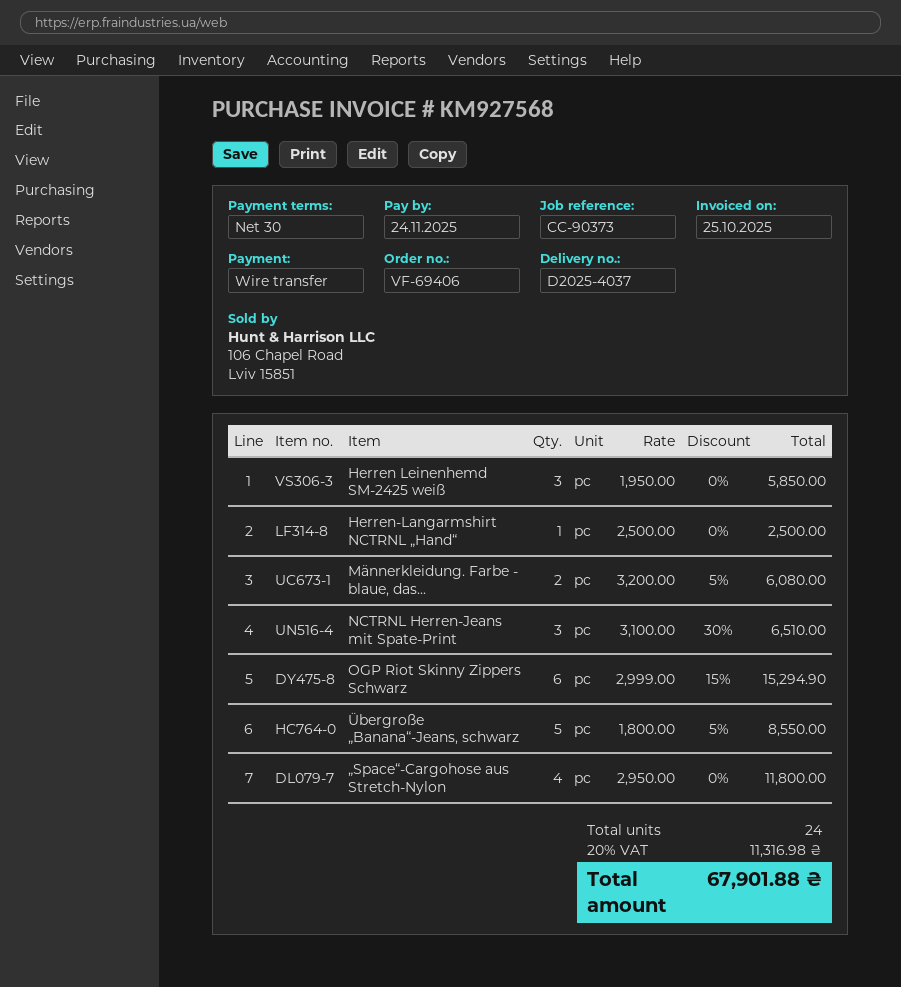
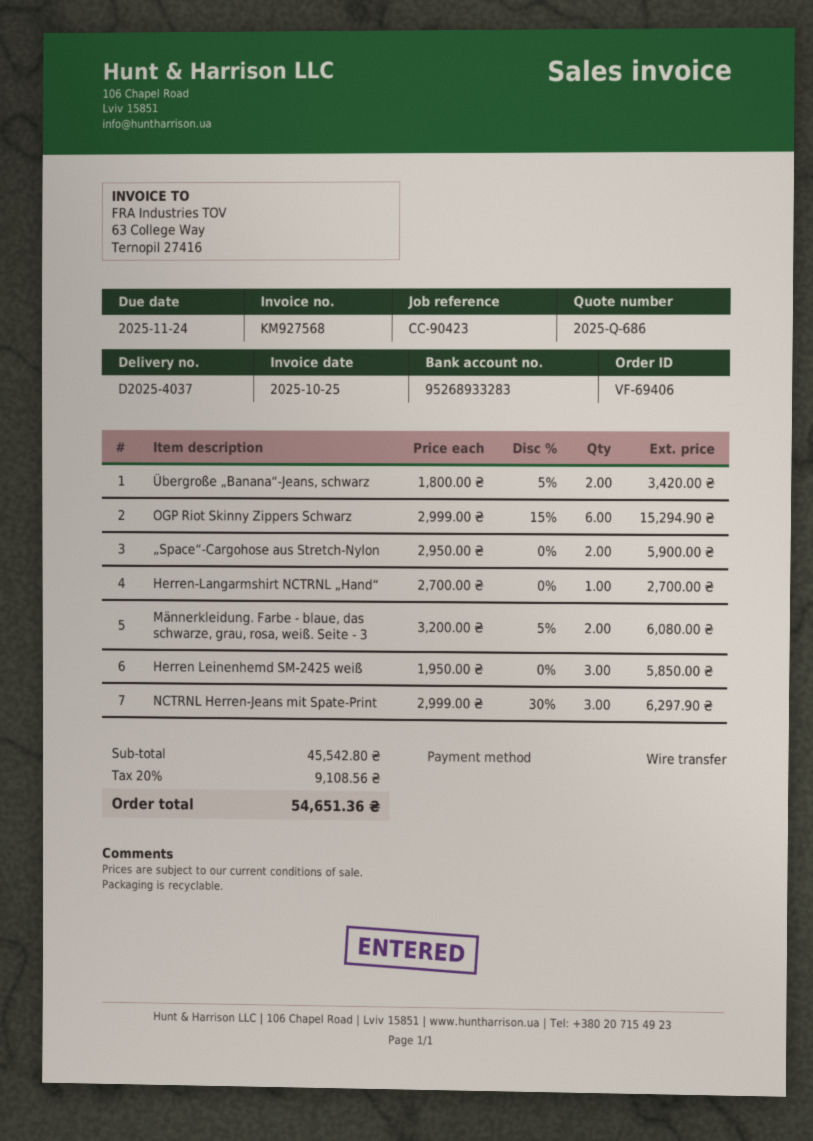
reference: CC-90373 -> CC-90423
Herren-Langarmshirt NCTRNL „Hand“: 1 x 2500.00 = 2500.00 -> 1 x 2700.00 = 2700.00
NCTRNL Herren-Jeans mit Spate-Print: 3 x 3100.00 - 30% = 6510.00 -> 3 x 2999.00 - 30% = 6297.90
Übergroße „Banana“-Jeans, schwarz: 5 x 1800.00 - 5% = 8550.00 -> 2 x 1800.00 - 5% = 3420.00
„Space“-Cargohose aus Stretch-Nylon: 4 x 2950.00 = 11800.00 -> 2 x 2950.00 = 5900.00
tax: 20% = 11316.98 -> 20% = 9108.56
total: 67901.88 -> 54651.36

